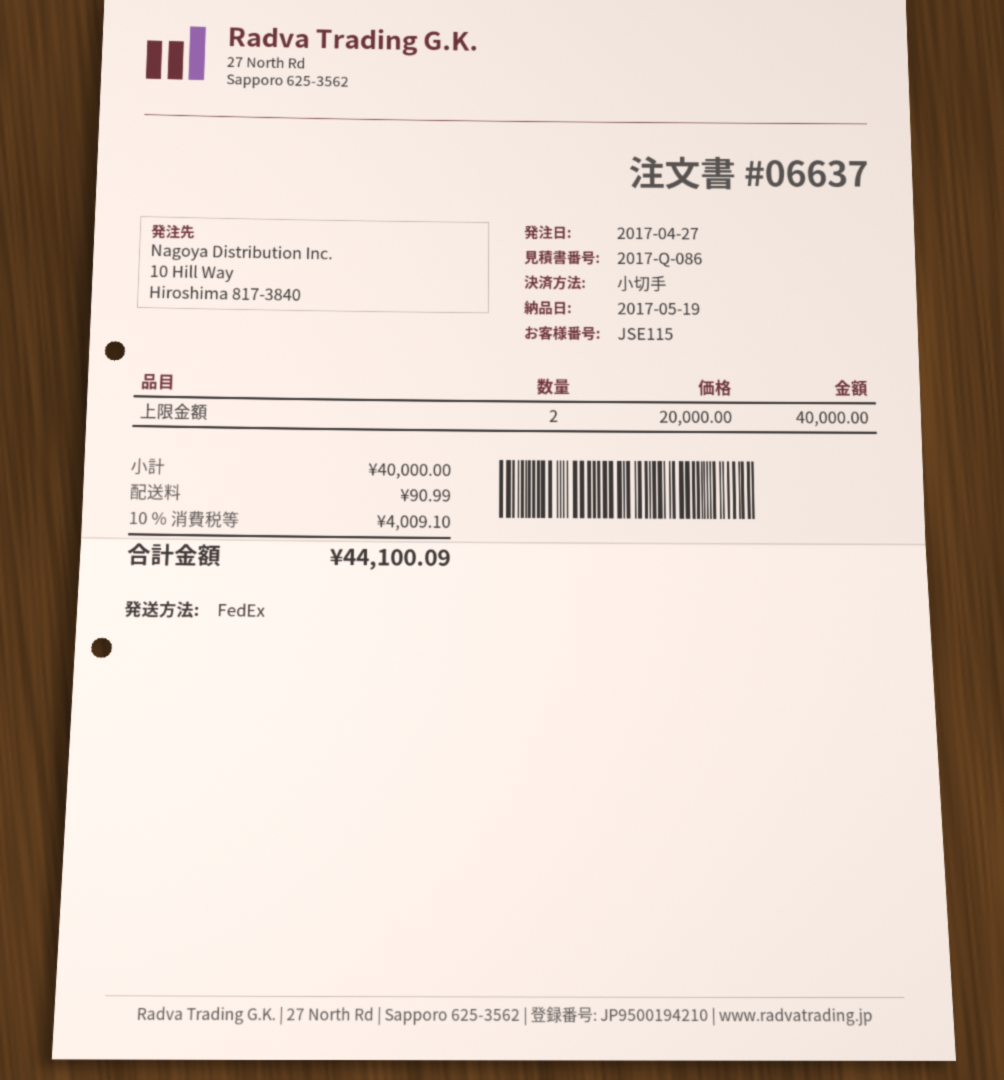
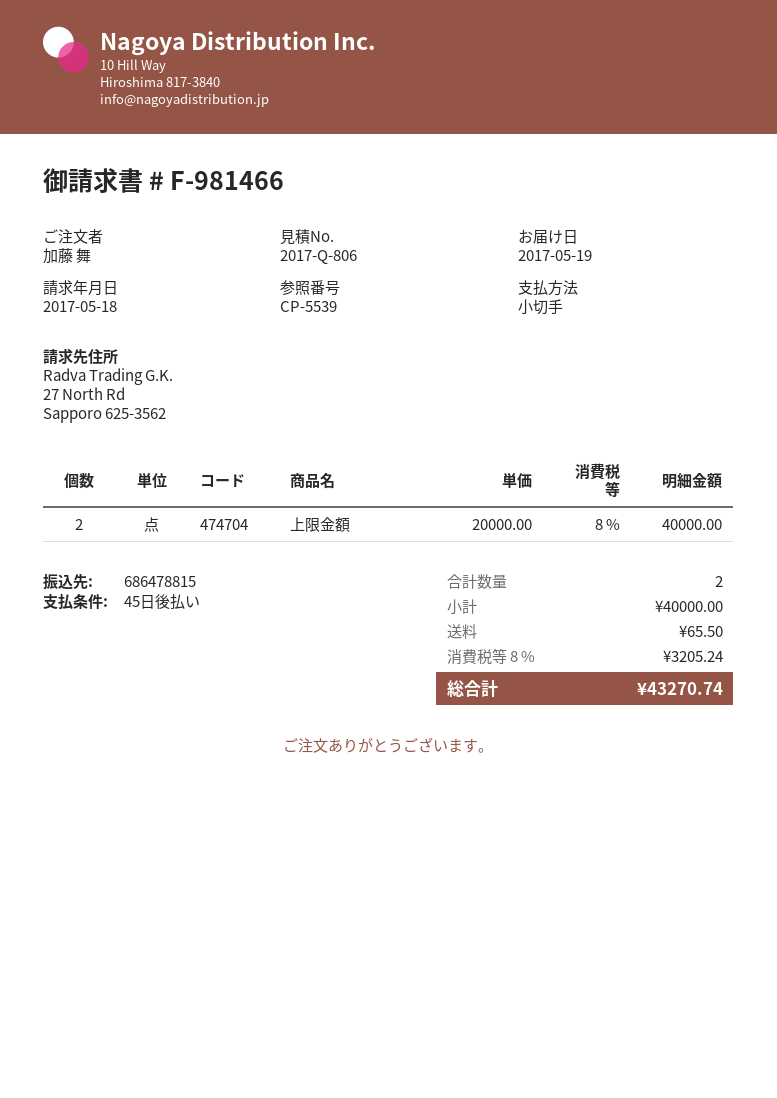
quote number: 2017-Q-086 -> 2017-Q-806
shipping: 90.99 -> 65.50
tax: 10% = 4009.10 -> 8% = 3205.24
total: 44100.09 -> 43270.74

